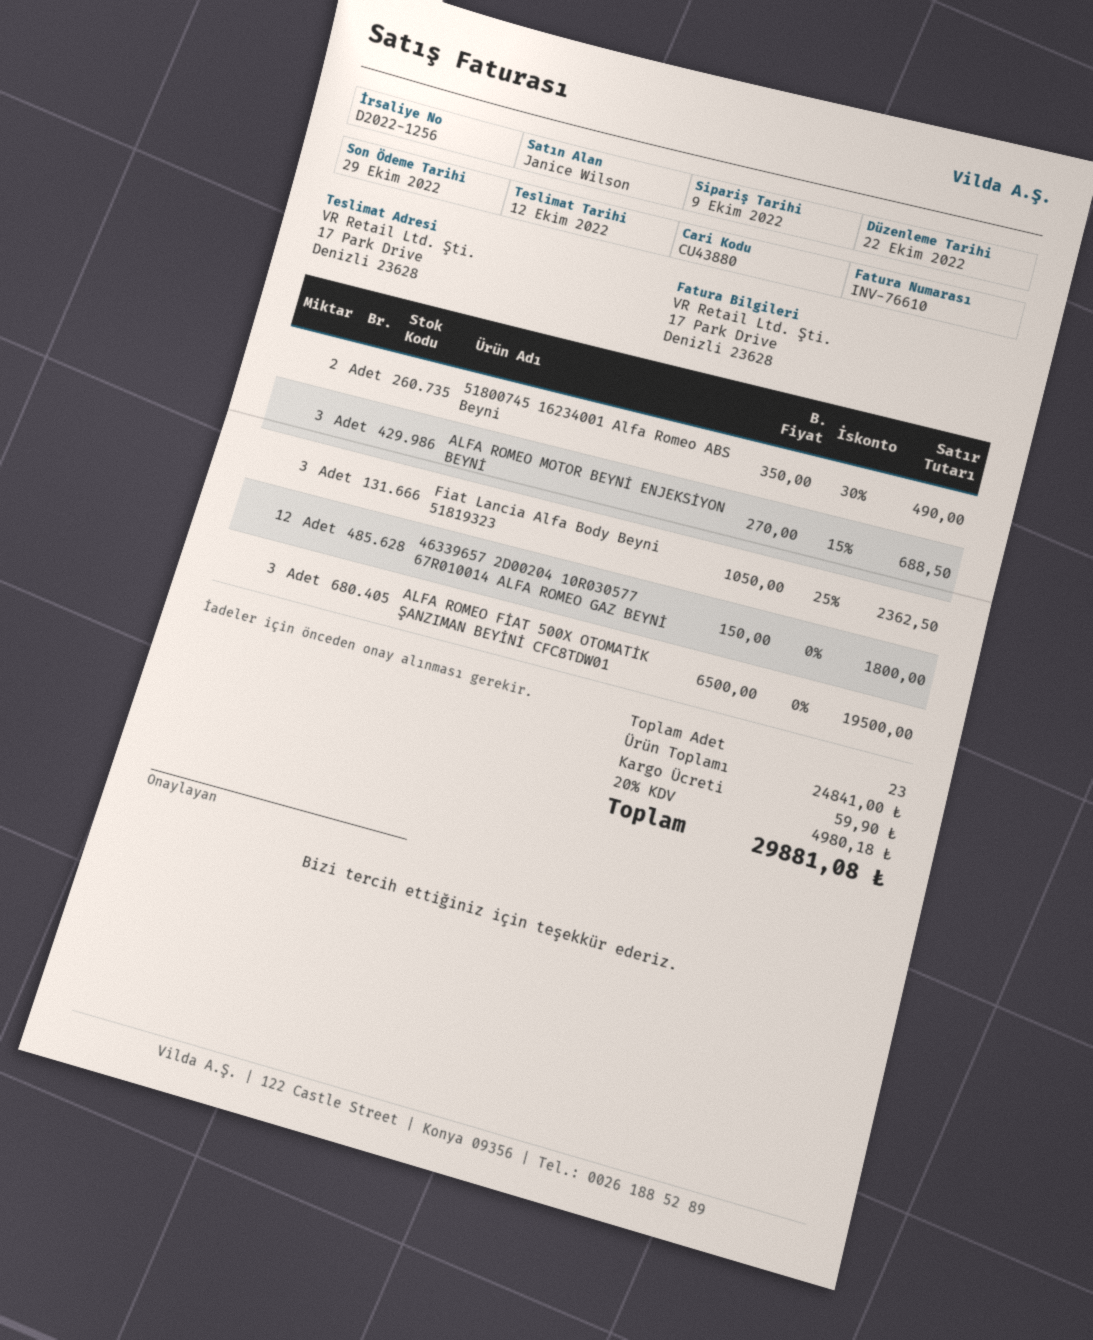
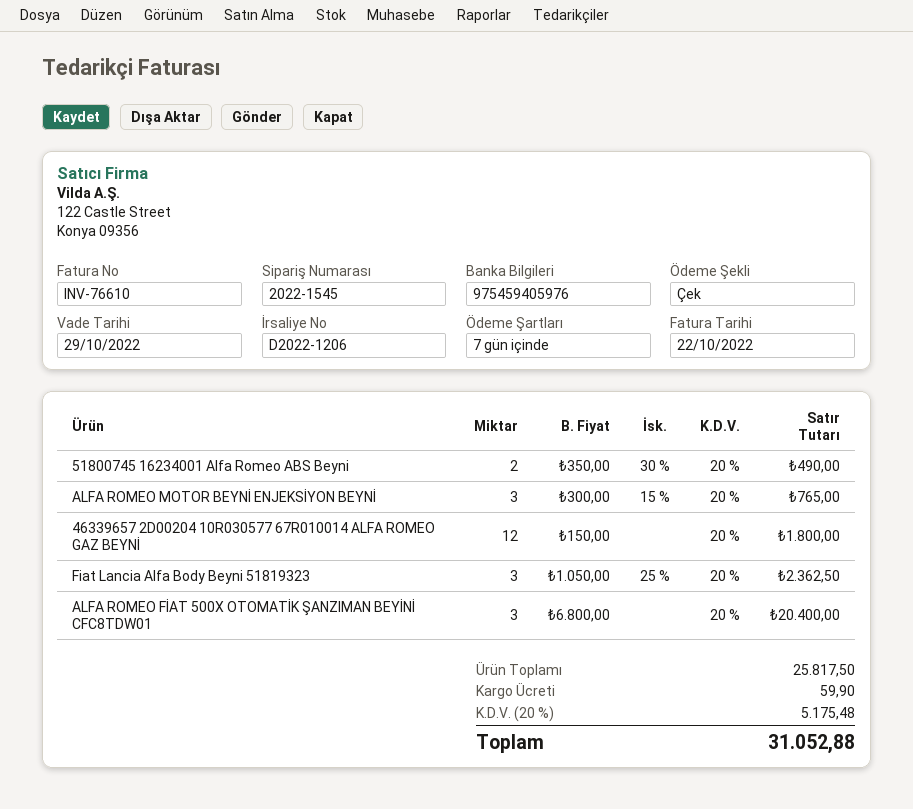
delivery note number: D2022-1256 -> D2022-1206
ALFA ROMEO MOTOR BEYNİ ENJEKSİYON BEYNİ: 3 x 270.00 - 15% = 688.50 -> 3 x 300.00 - 15% = 765.00
ALFA ROMEO FİAT 500X OTOMATİK ŞANZIMAN BEYİNİ CFC8TDW01: 3 x 6500.00 = 19500.00 -> 3 x 6800.00 = 20400.00
subtotal: 24841.00 -> 25817.50
tax: 20% = 4980.18 -> 20% = 5175.48
total: 29881.08 -> 31052.88

